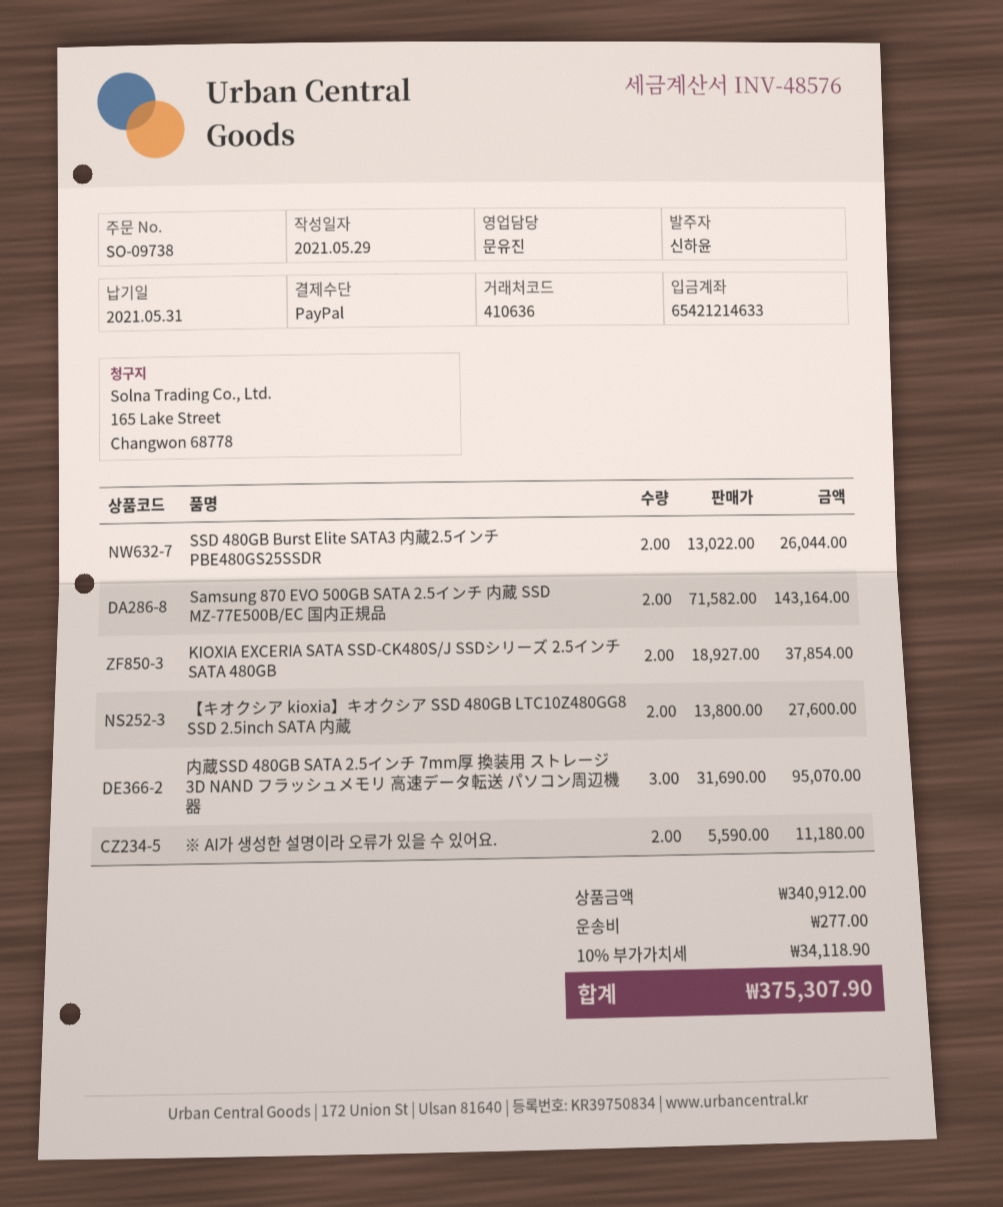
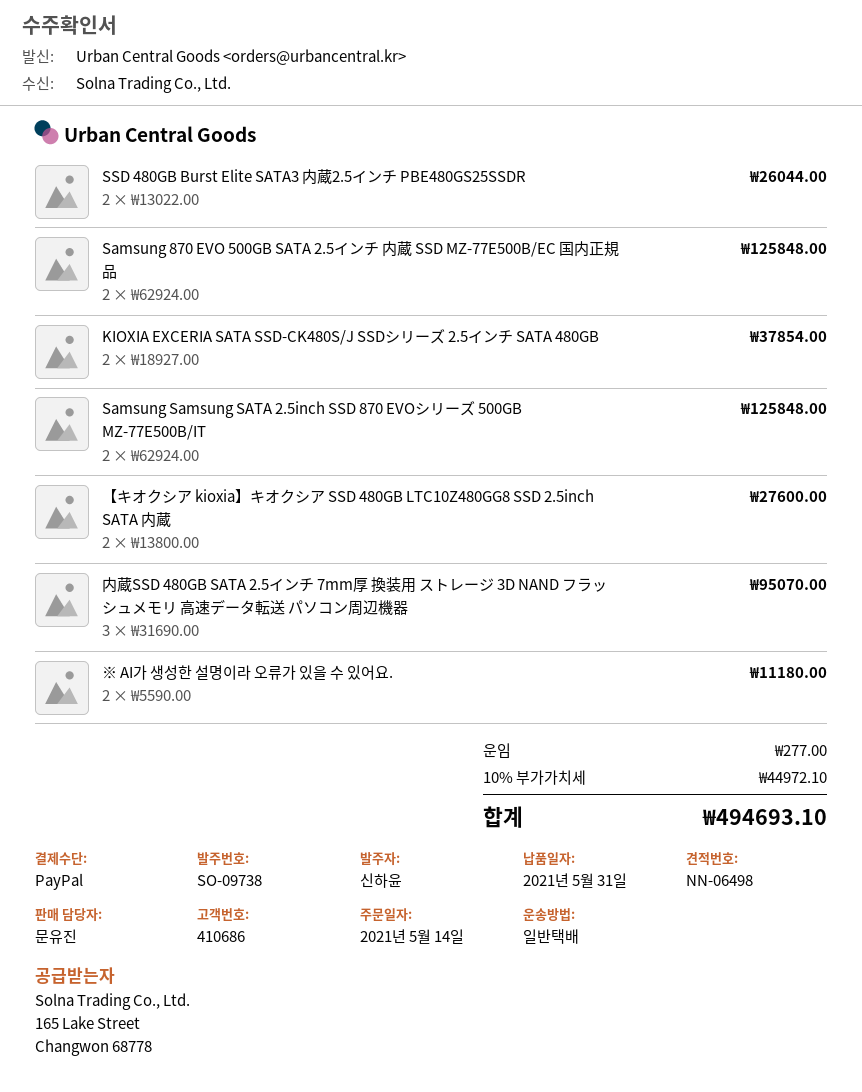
customer number: 410636 -> 410686
Samsung 870 EVO 500GB SATA 2.5インチ 内蔵 SSD MZ-77E500B/EC 国内正規品: 2 x 71582.00 = 143164.00 -> 2 x 62924.00 = 125848.00
Samsung Samsung SATA 2.5inch SSD 870 EVOシリーズ 500GB MZ-77E500B/IT: none -> 2 x 62924.00 = 125848.00
tax: 10% = 34118.90 -> 10% = 44972.10
total: 375307.90 -> 494693.10

